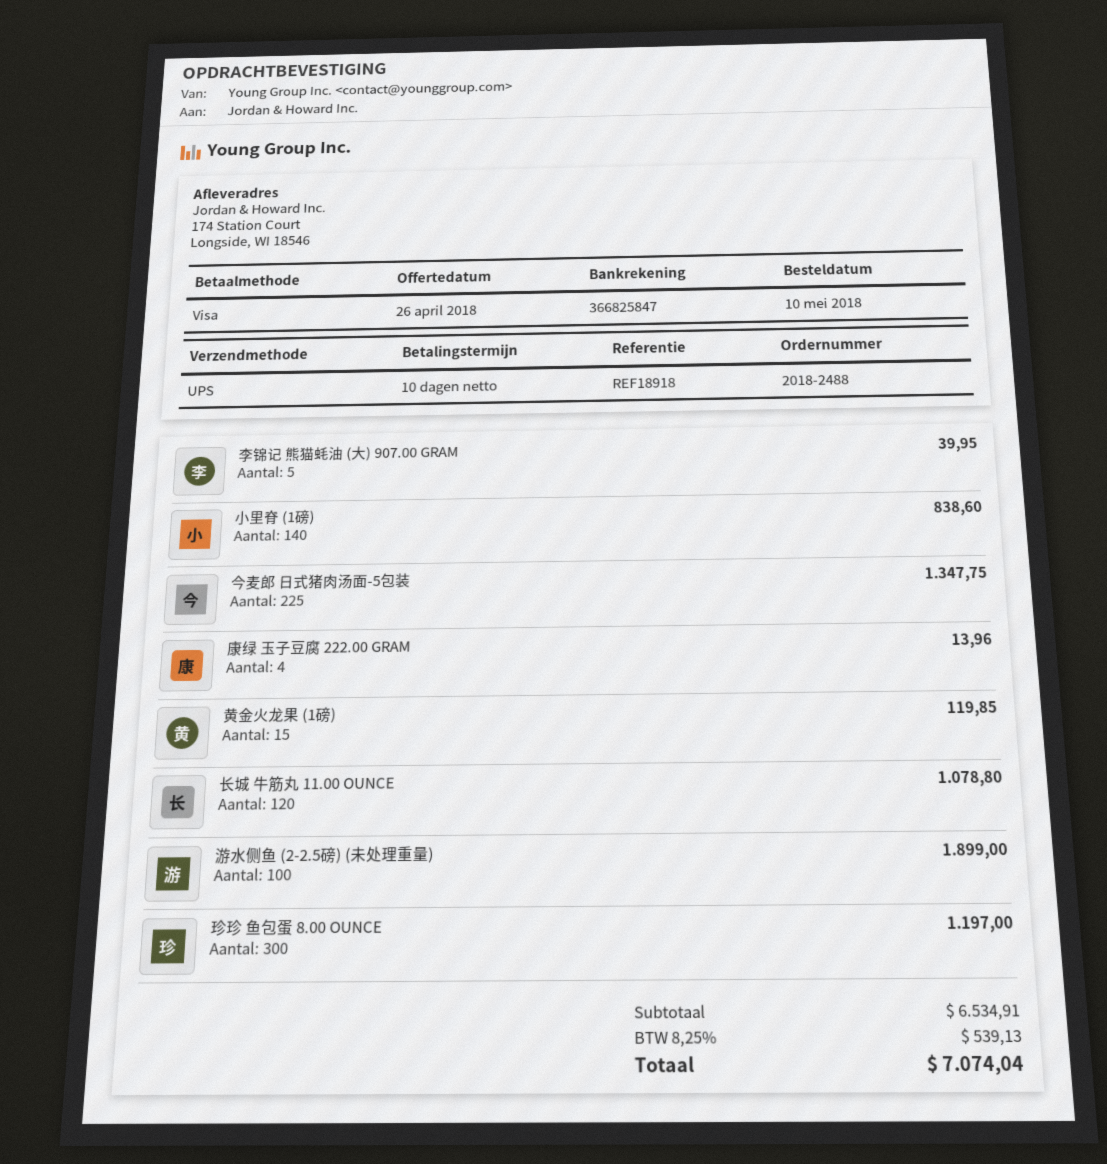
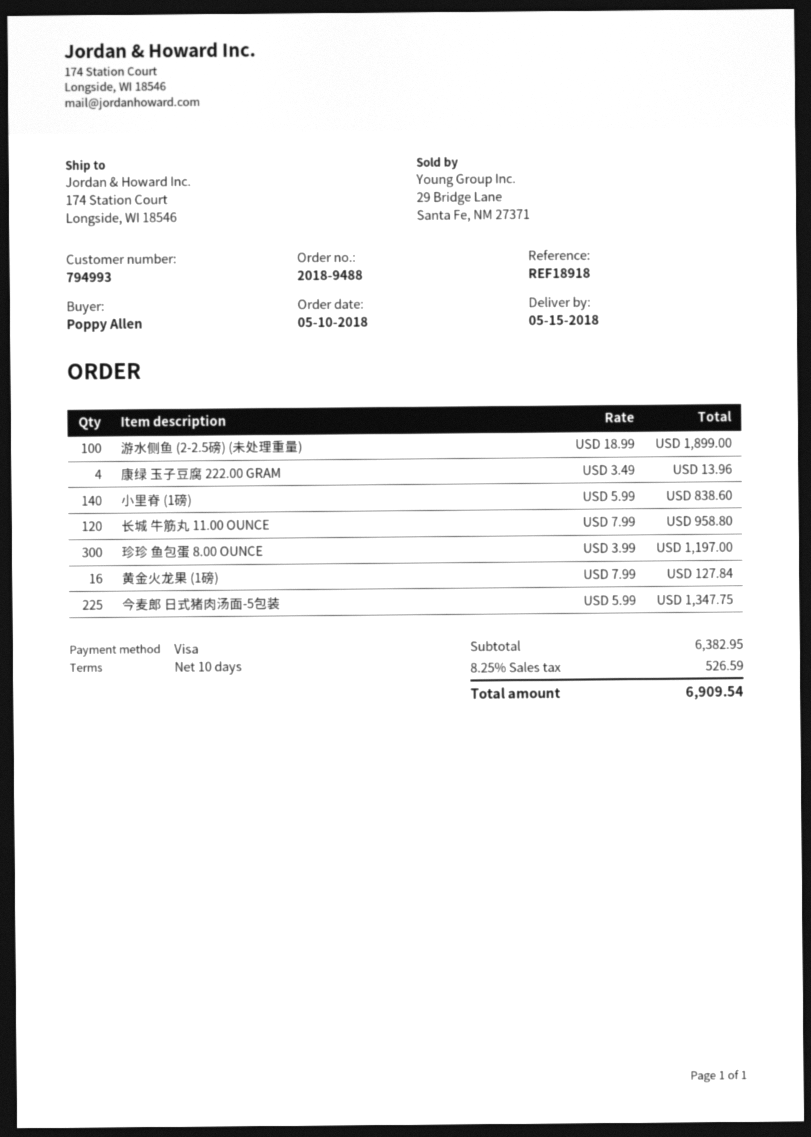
order number: 2018-2488 -> 2018-9488
李锦记 熊猫蚝油 (大) 907.00 GRAM: 5 for 39.95 -> none
黄金火龙果 (1磅): 15 for 119.85 -> 16 for 127.84
长城 牛筋丸 11.00 OUNCE: 120 for 1078.80 -> 120 for 958.80
subtotal: 6534.91 -> 6382.95
tax: 8.25% = 539.13 -> 8.25% = 526.59
total: 7074.04 -> 6909.54

